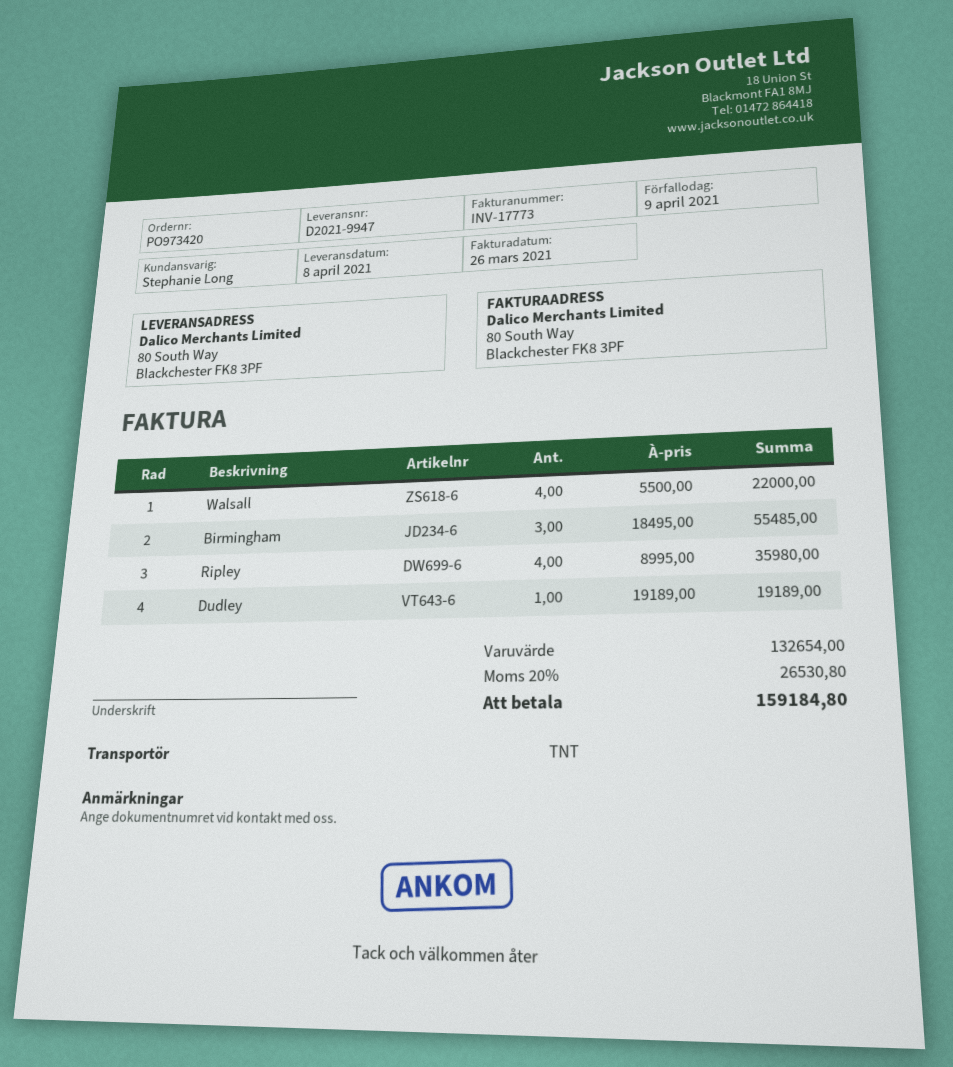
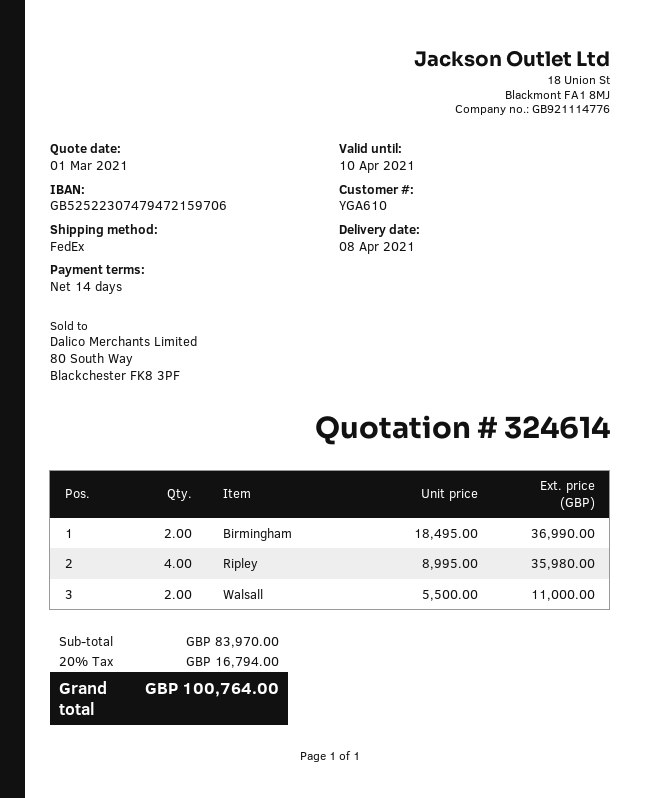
shipping method: TNT -> FedEx
Walsall: 4 x 5500.00 = 22000.00 -> 2 x 5500.00 = 11000.00
Birmingham: 3 x 18495.00 = 55485.00 -> 2 x 18495.00 = 36990.00
Dudley: 1 x 19189.00 = 19189.00 -> none
subtotal: 132654.00 -> 83970.00
tax: 20% = 26530.80 -> 20% = 16794.00
total: 159184.80 -> 100764.00

